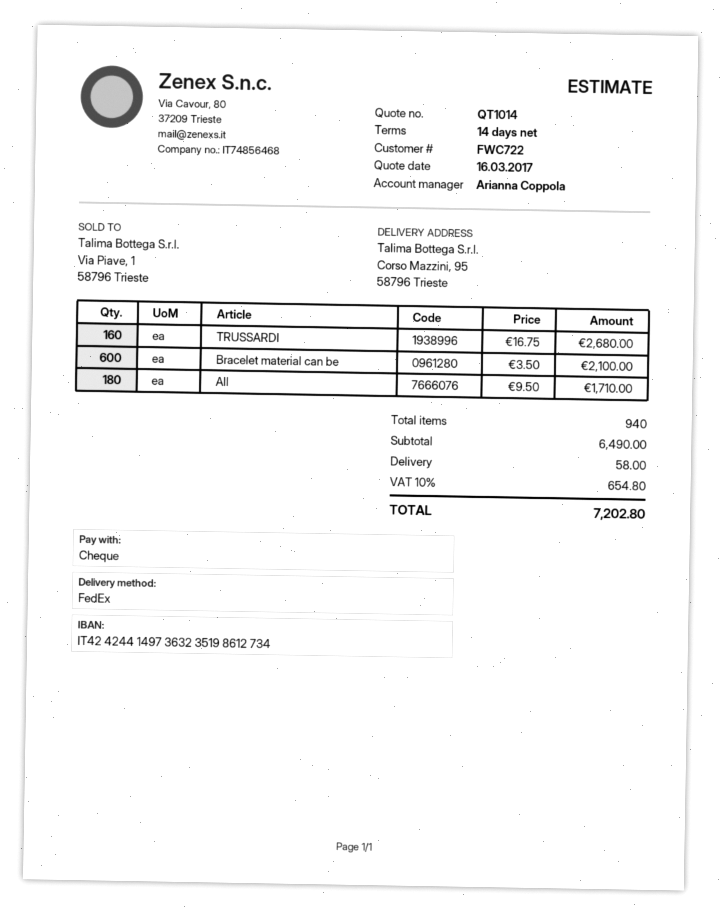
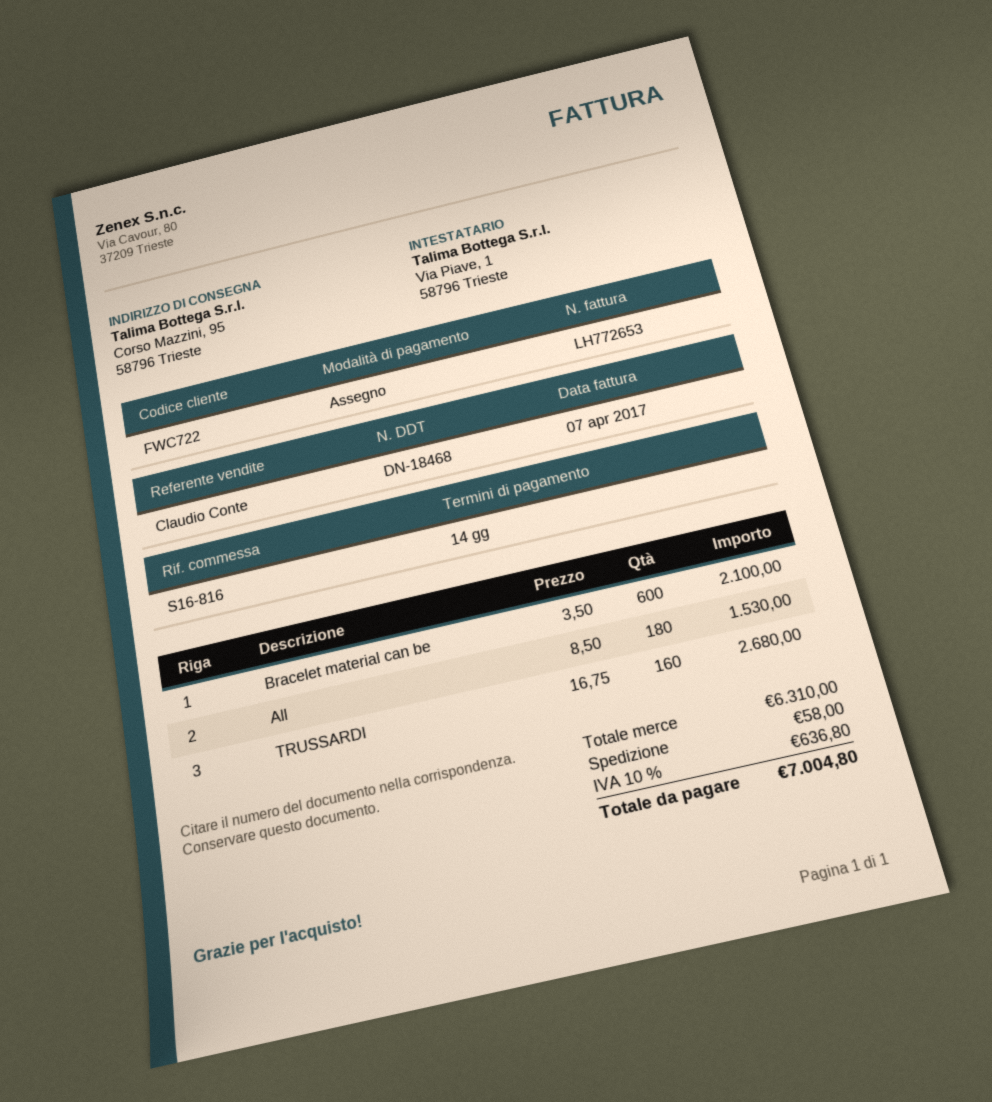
sales rep: Arianna Coppola -> Claudio Conte
All: 180 x 9.50 = 1710.00 -> 180 x 8.50 = 1530.00
subtotal: 6490.00 -> 6310.00
tax: 10% = 654.80 -> 10% = 636.80
total: 7202.80 -> 7004.80

